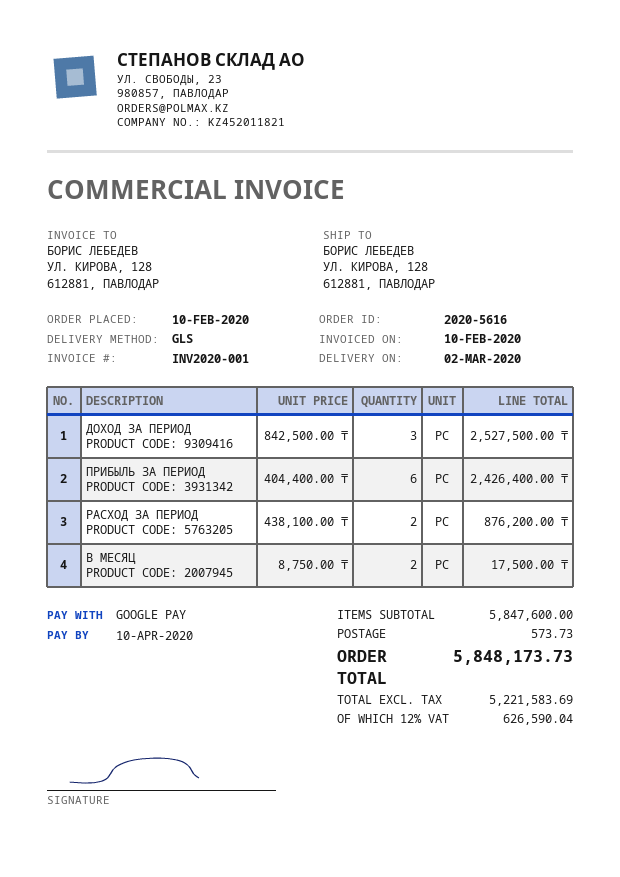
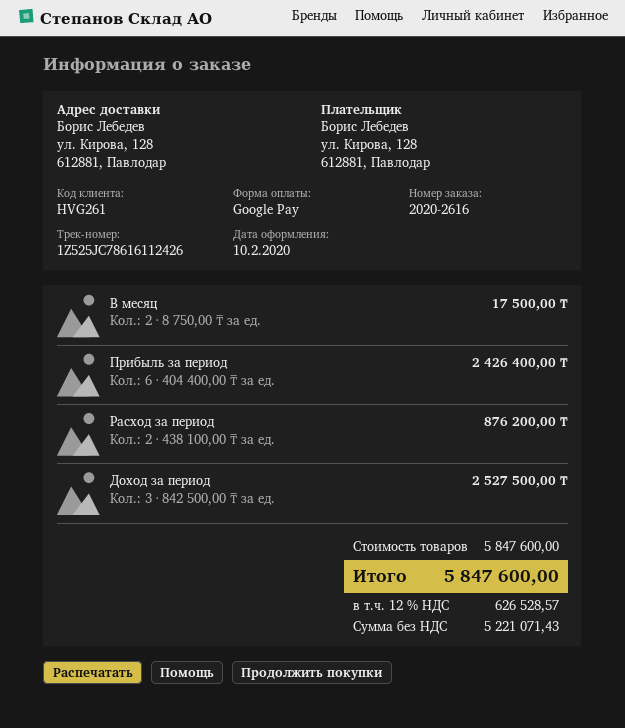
order number: 2020-5616 -> 2020-2616
shipping: 573.73 -> none
net: 5221583.69 -> 5221071.43
tax: 12% = 626590.04 -> 12% = 626528.57
total: 5848173.73 -> 5847600.00

